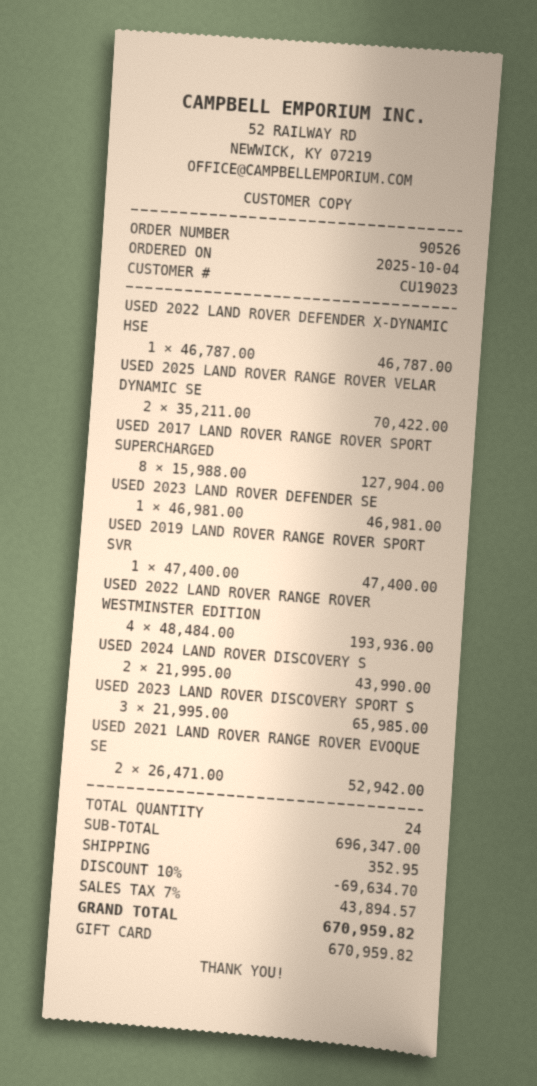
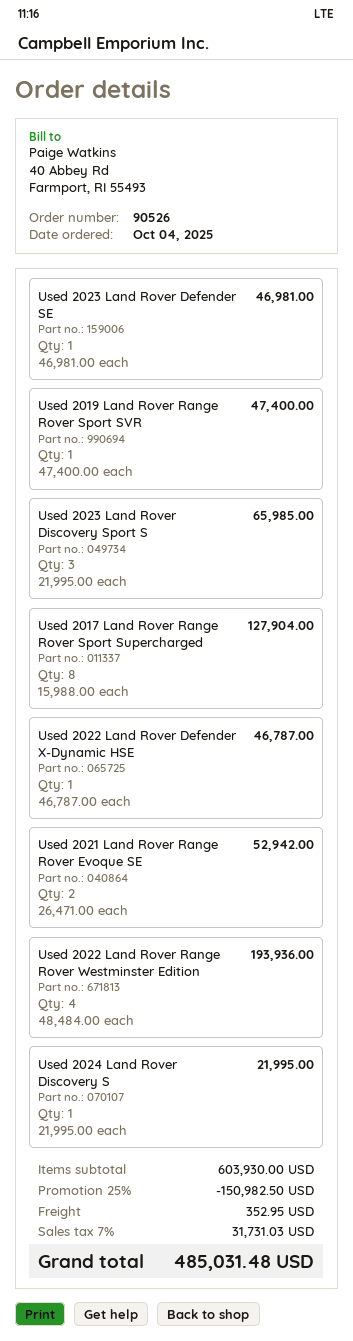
USED 2025 LAND ROVER RANGE ROVER VELAR DYNAMIC SE: 2 x 35211.00 = 70422.00 -> none
USED 2024 LAND ROVER DISCOVERY S: 2 x 21995.00 = 43990.00 -> 1 x 21995.00 = 21995.00
subtotal: 696347.00 -> 603930.00
discount: 10% = 69634.70 -> 25% = 150982.50
tax: 7% = 43894.57 -> 7% = 31731.03
total: 670959.82 -> 485031.48

